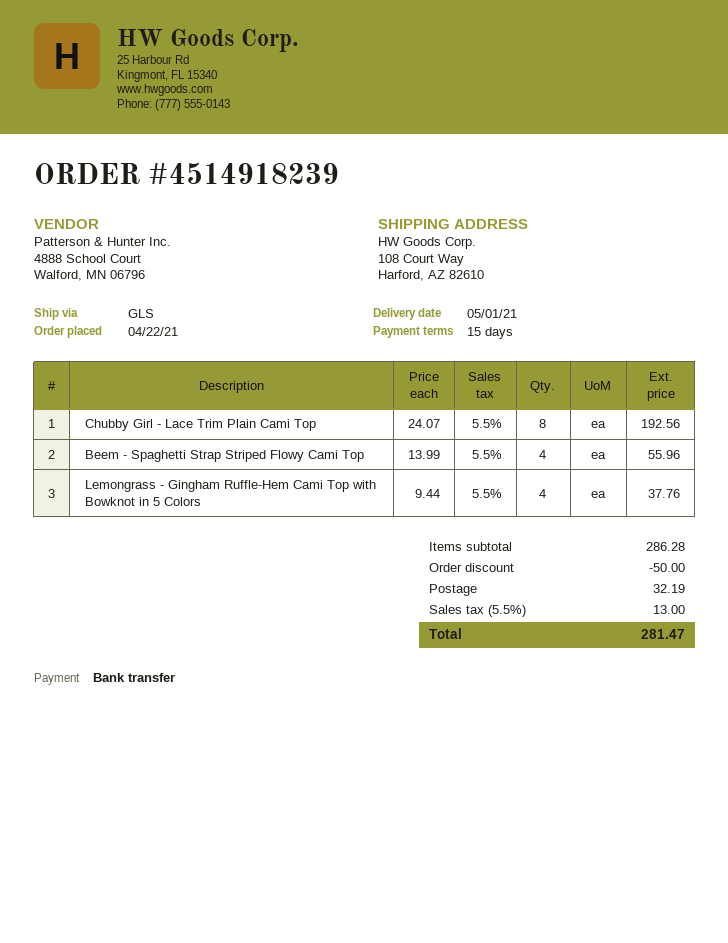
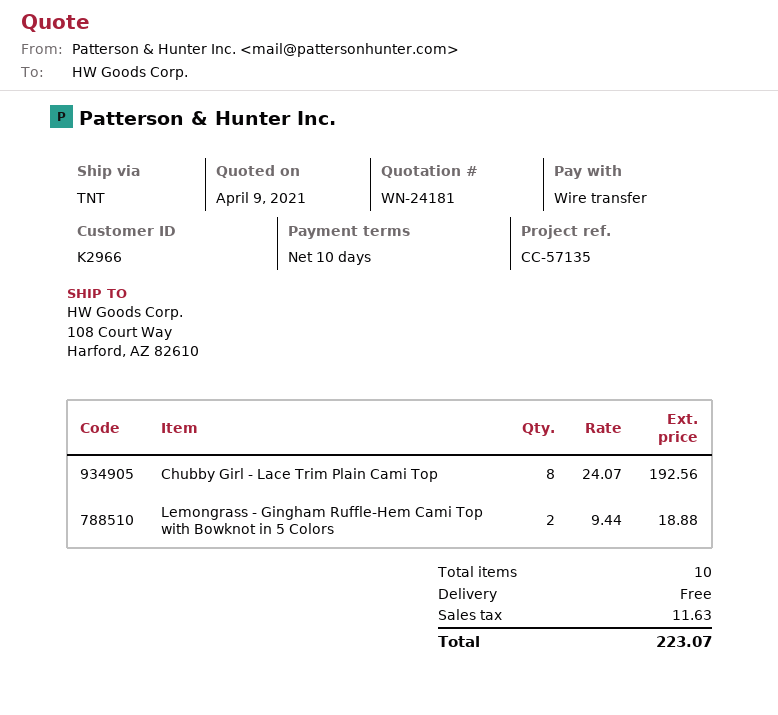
payment terms: 15 days -> 10 days
shipping method: GLS -> TNT
Beem - Spaghetti Strap Striped Flowy Cami Top: 4 x 13.99 = 55.96 -> none
Lemongrass - Gingham Ruffle-Hem Cami Top with Bowknot in 5 Colors: 4 x 9.44 = 37.76 -> 2 x 9.44 = 18.88
discount: 50.00 -> none
shipping: 32.19 -> 0.00
tax: 13.00 -> 11.63
total: 281.47 -> 223.07

